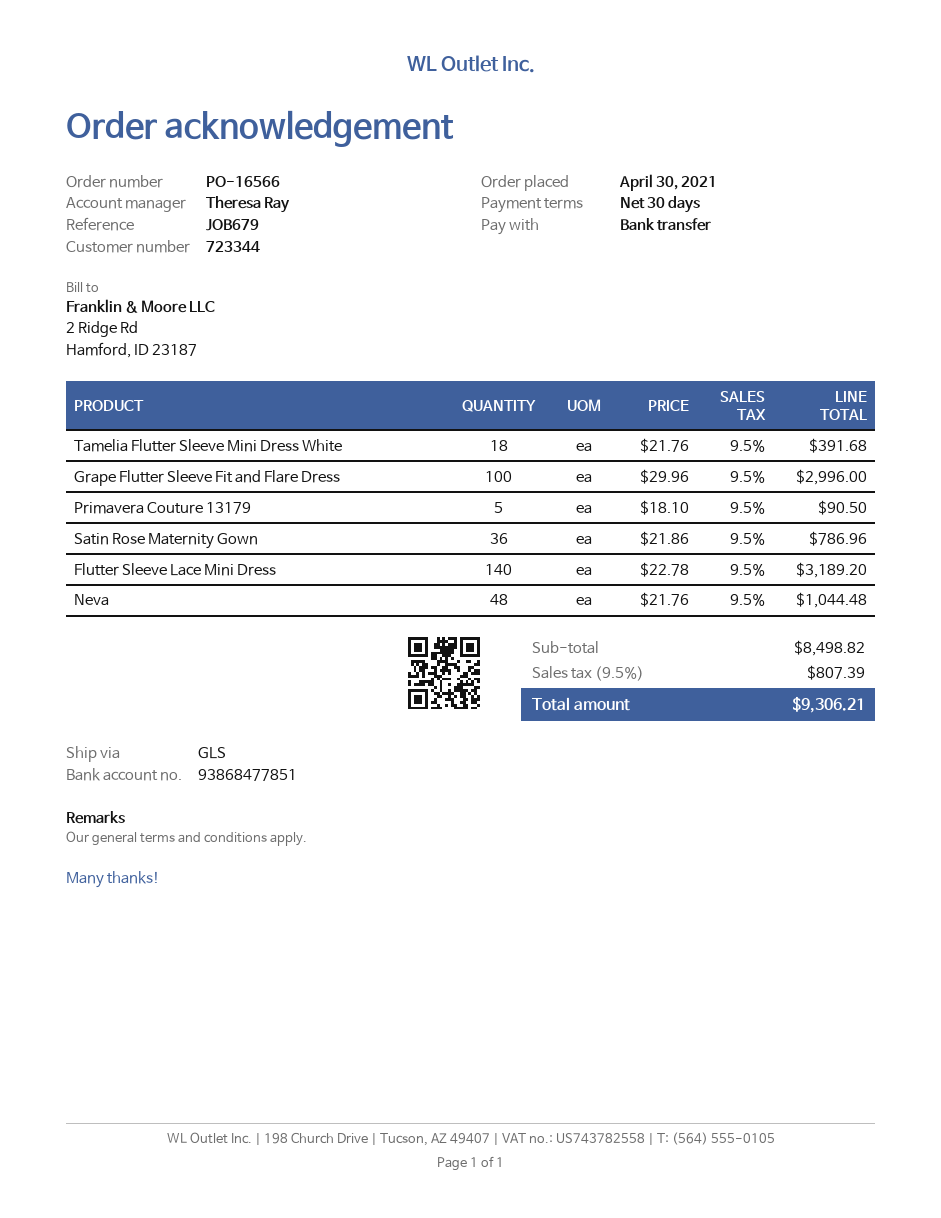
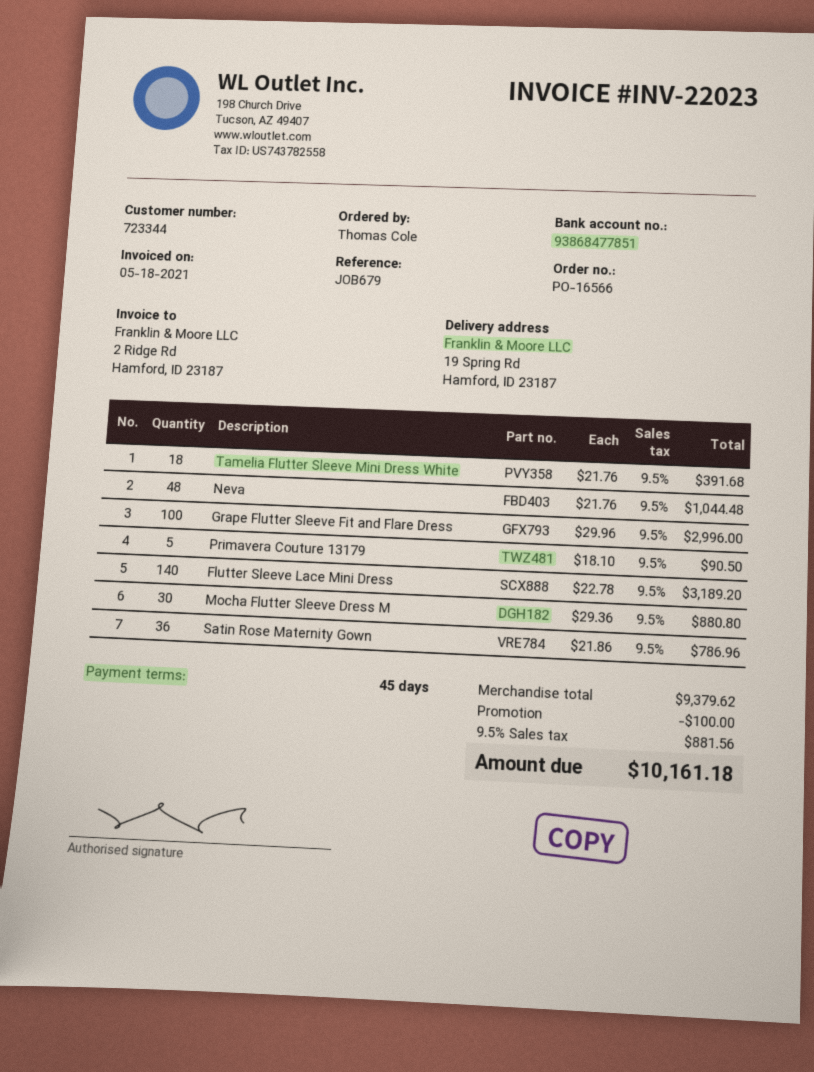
payment terms: 30 days -> 45 days
Mocha Flutter Sleeve Dress M: none -> 30 x 29.36 = 880.80
subtotal: 8498.82 -> 9379.62
discount: none -> 100.00
tax: 9.5% = 807.39 -> 9.5% = 881.56
total: 9306.21 -> 10161.18

